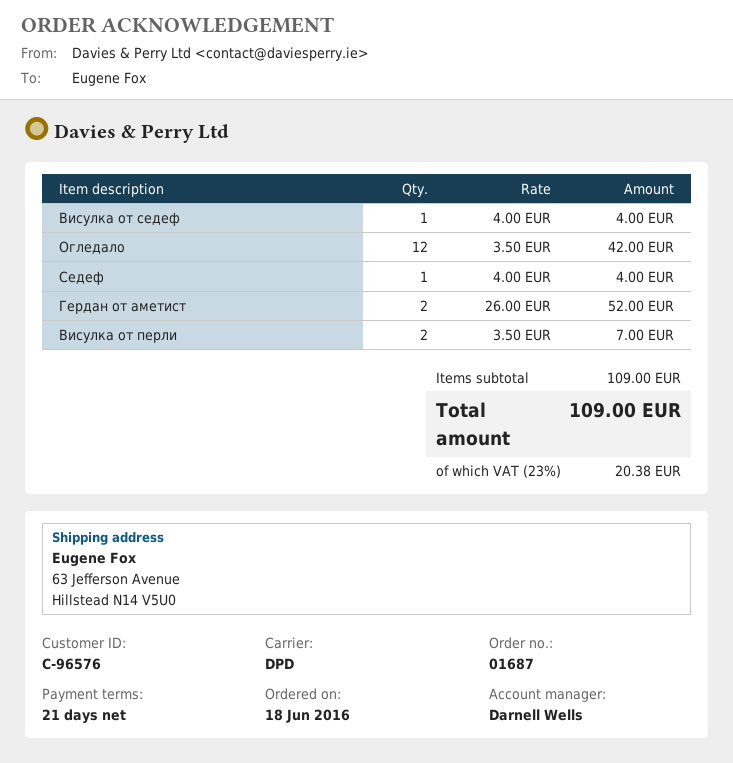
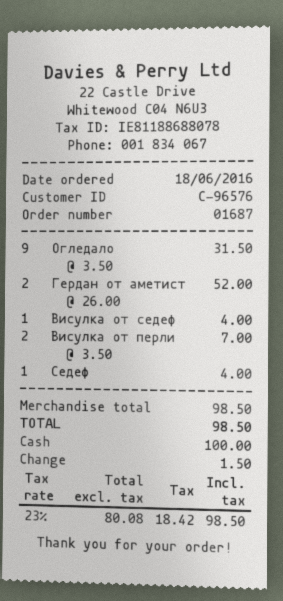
Огледало: 12 x 3.50 = 42.00 -> 9 x 3.50 = 31.50
subtotal: 109.00 -> 98.50
tax: 23% = 20.38 -> 23% = 18.42
total: 109.00 -> 98.50

